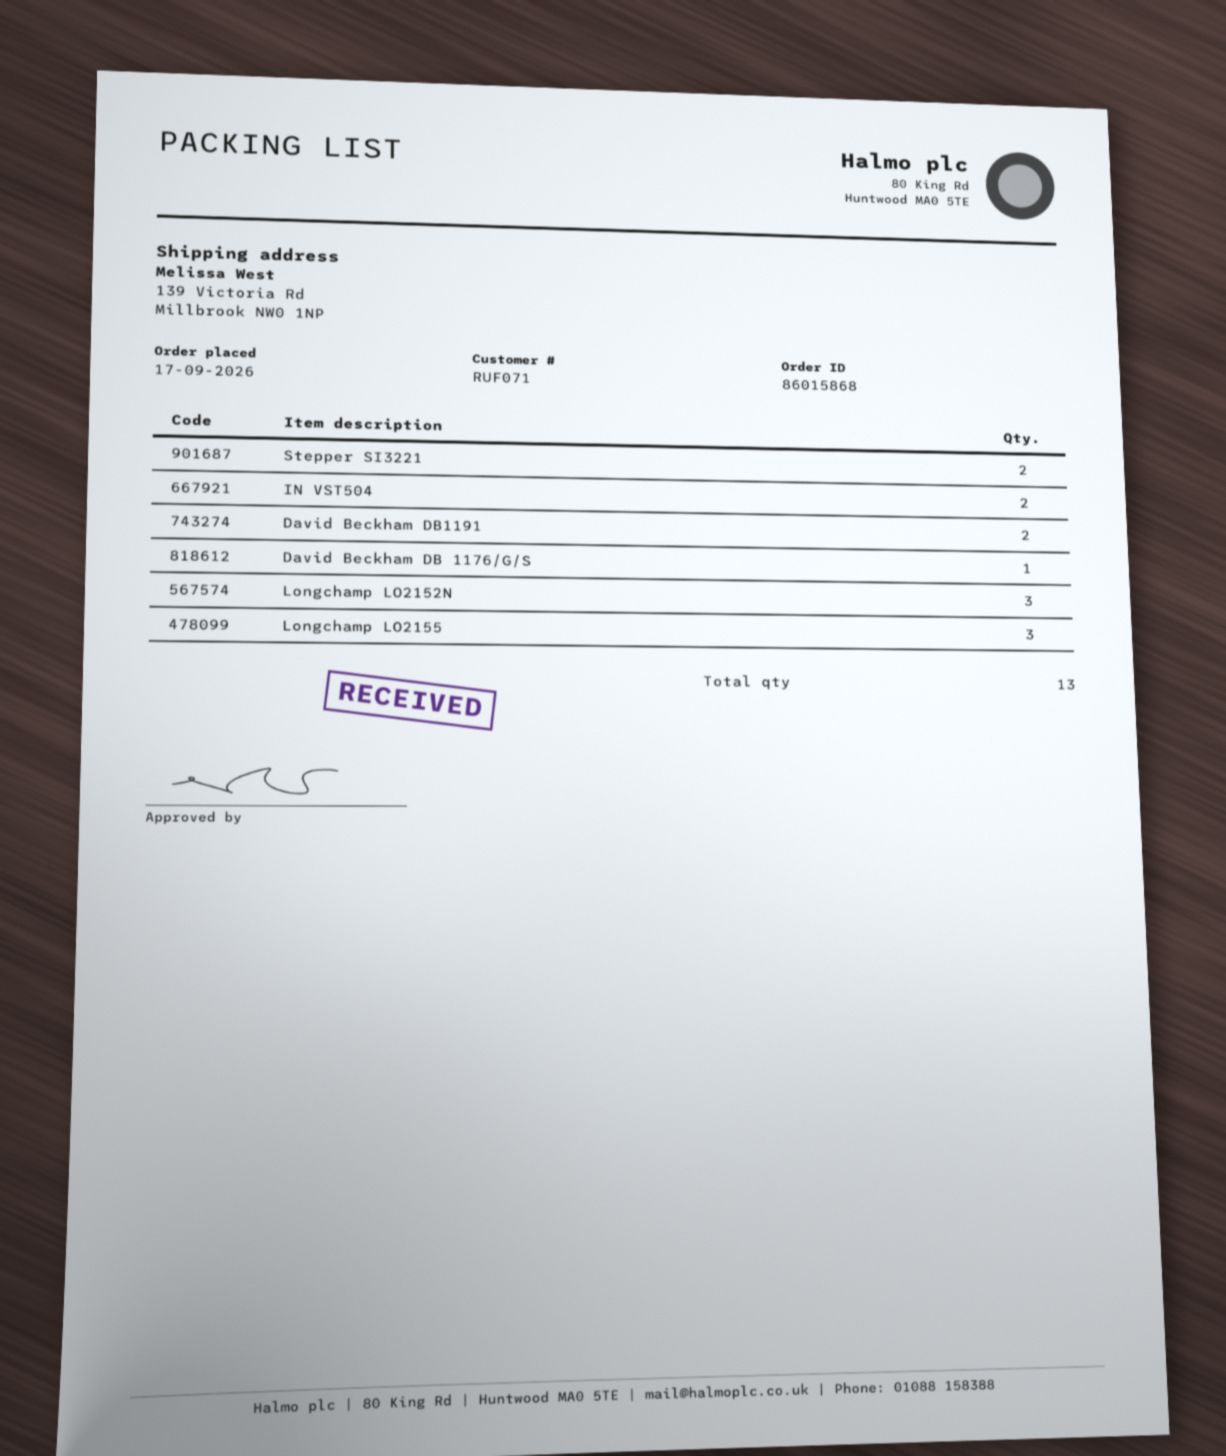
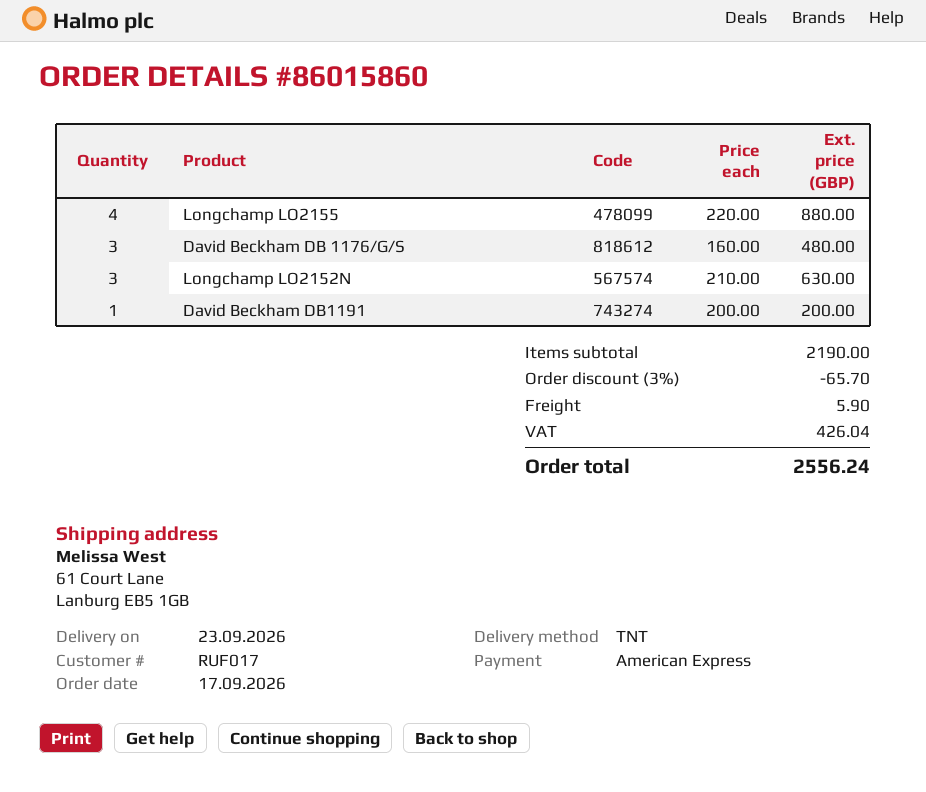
order number: 86015868 -> 86015860
customer number: RUF071 -> RUF017
ship to: 139 Victoria Rd, Millbrook NW0 1NP -> 61 Court Lane, Lanburg EB5 1GB
Stepper SI3221: 2 -> none
IN VST504: 2 -> none
David Beckham DB1191: 2 -> 1
David Beckham DB 1176/G/S: 1 -> 3
Longchamp LO2155: 3 -> 4

